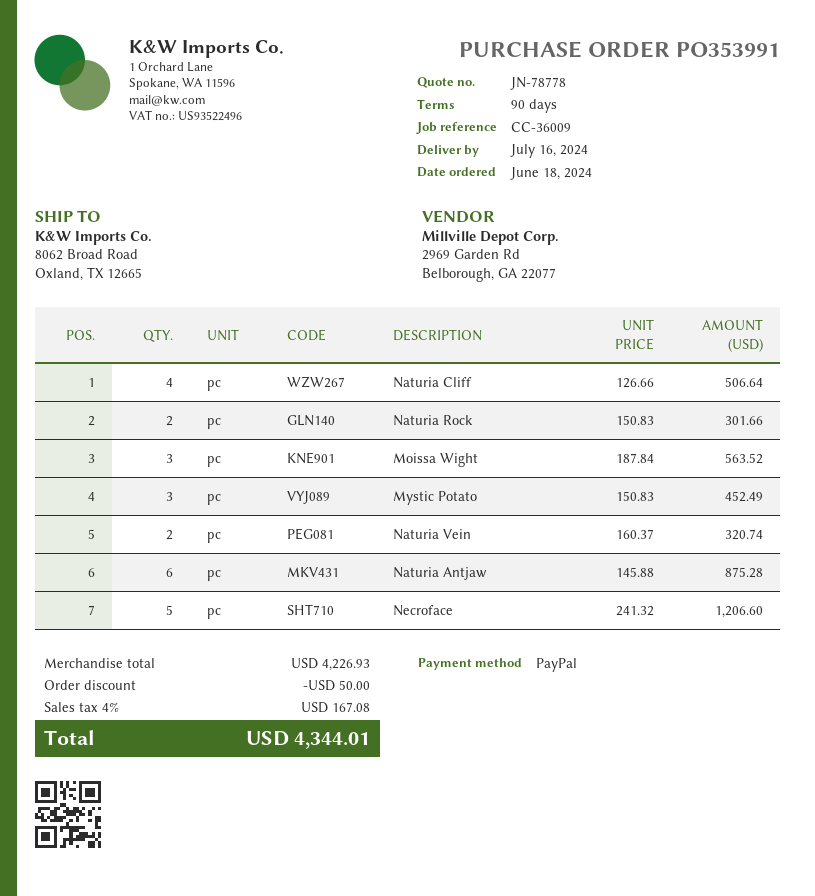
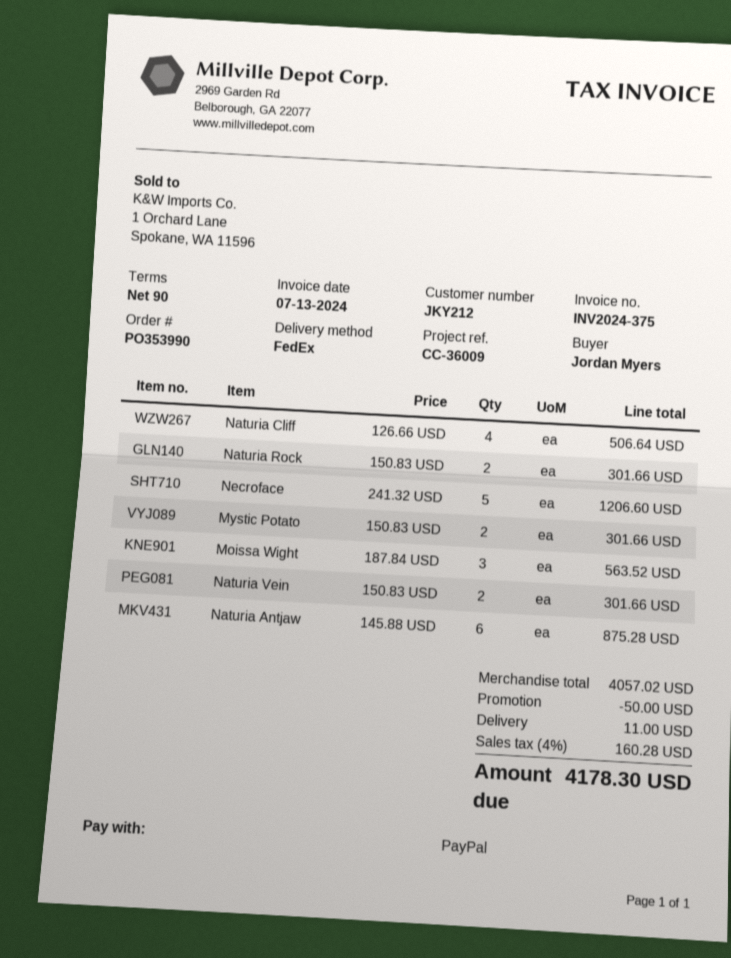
order number: PO353991 -> PO353990
Mystic Potato: 3 x 150.83 = 452.49 -> 2 x 150.83 = 301.66
Naturia Vein: 2 x 160.37 = 320.74 -> 2 x 150.83 = 301.66
subtotal: 4226.93 -> 4057.02
shipping: none -> 11.00
tax: 4% = 167.08 -> 4% = 160.28
total: 4344.01 -> 4178.30

